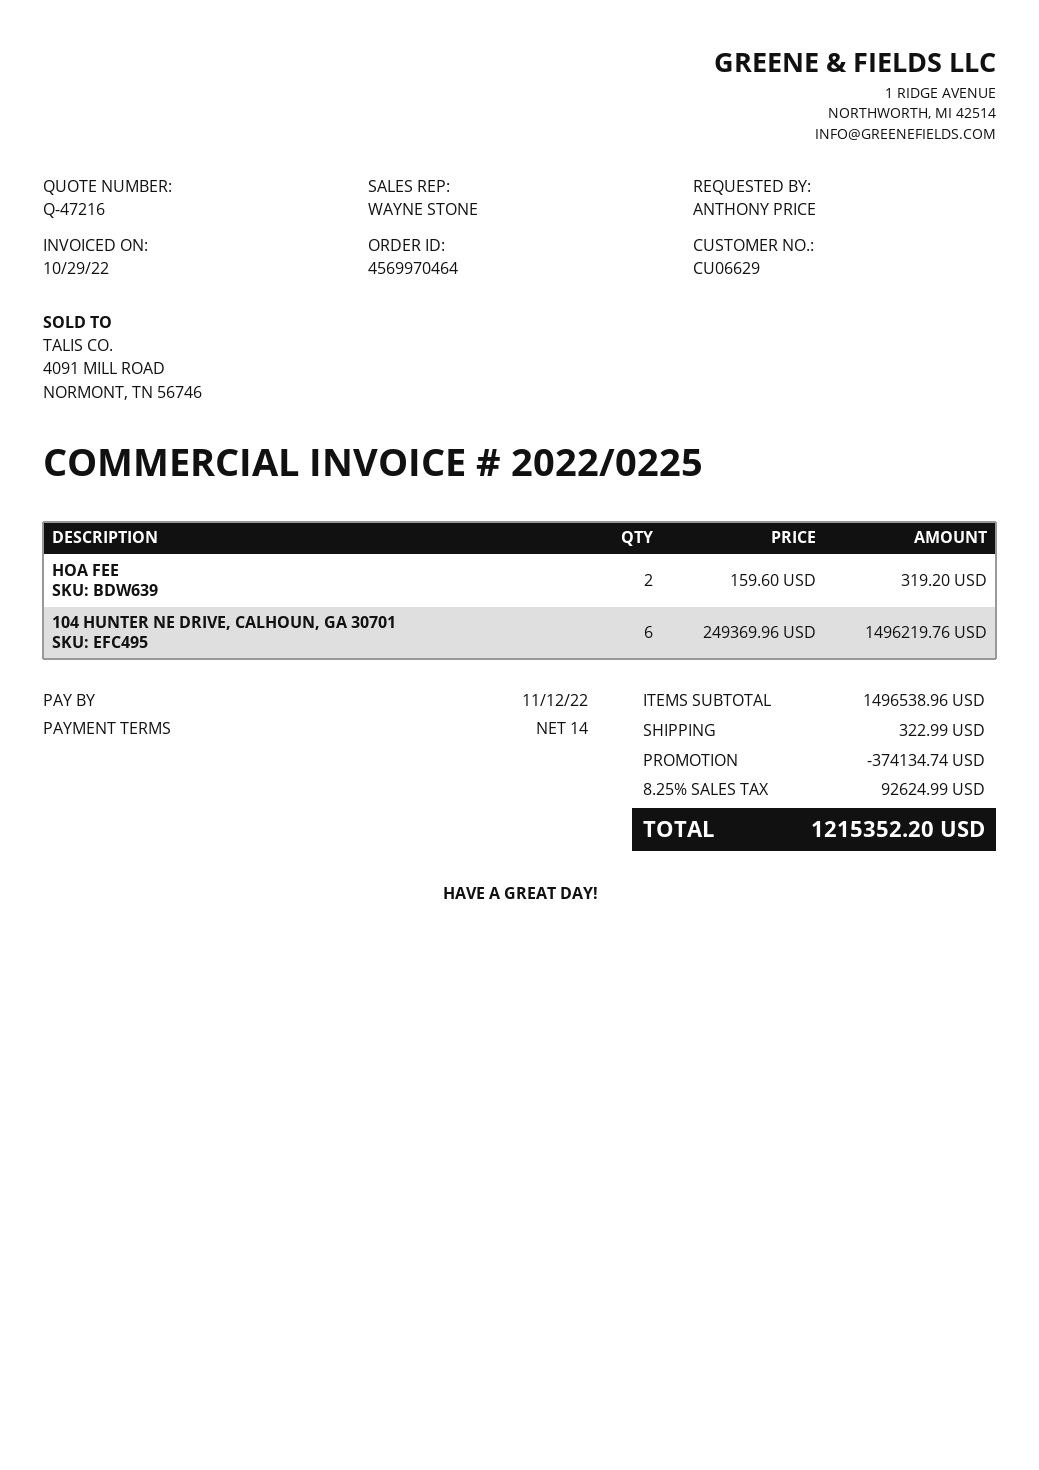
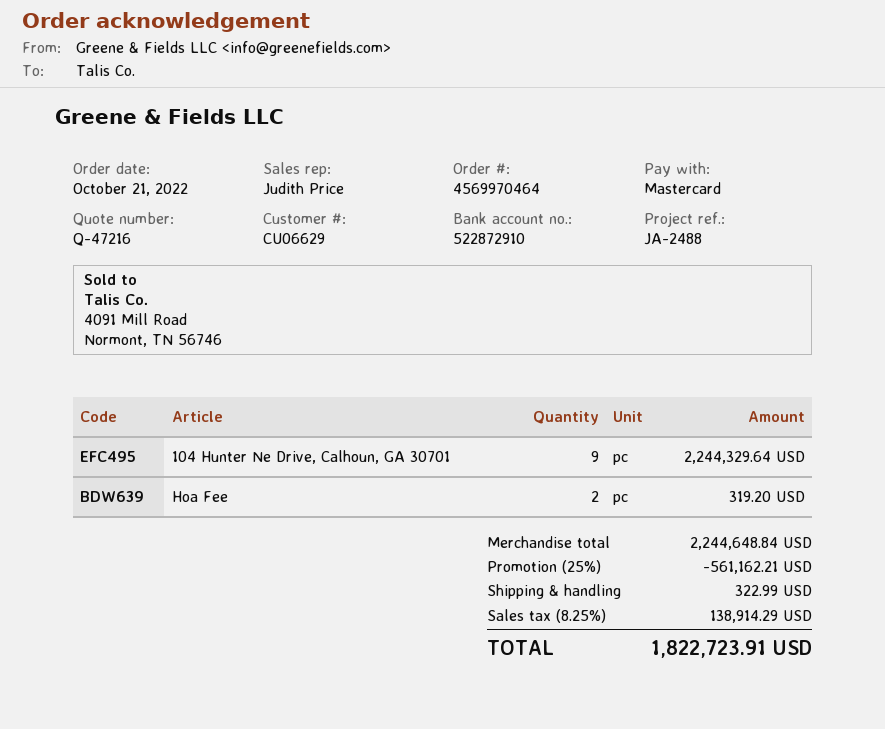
sales rep: WAYNE STONE -> Judith Price
104 HUNTER NE DRIVE, CALHOUN, GA 30701: 6 for 1496219.76 -> 9 for 2244329.64
subtotal: 1496538.96 -> 2244648.84
discount: 374134.74 -> 561162.21
tax: 8.25% = 92624.99 -> 8.25% = 138914.29
total: 1215352.20 -> 1822723.91

